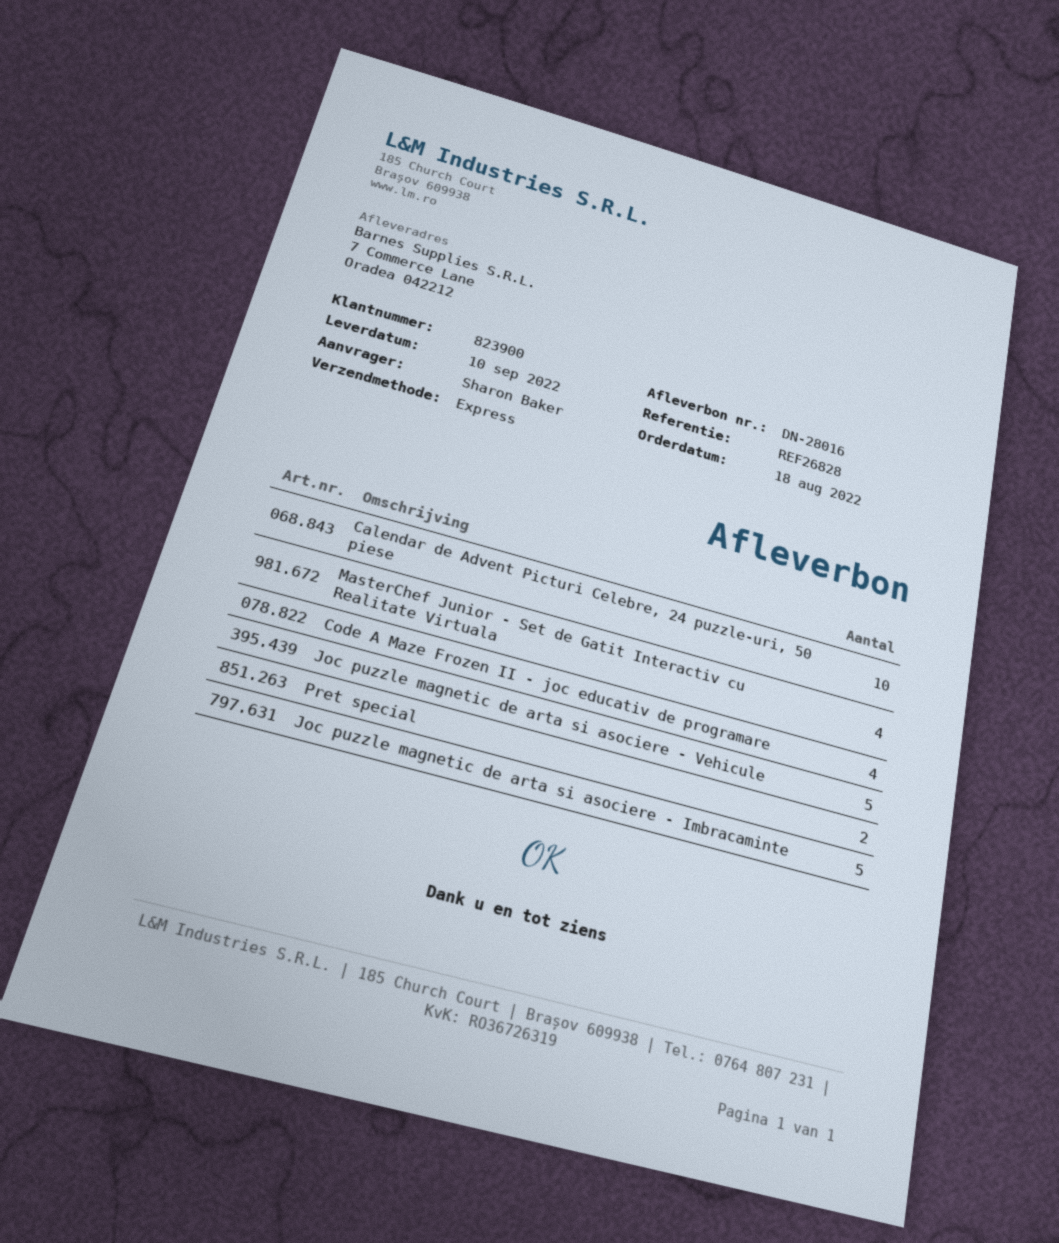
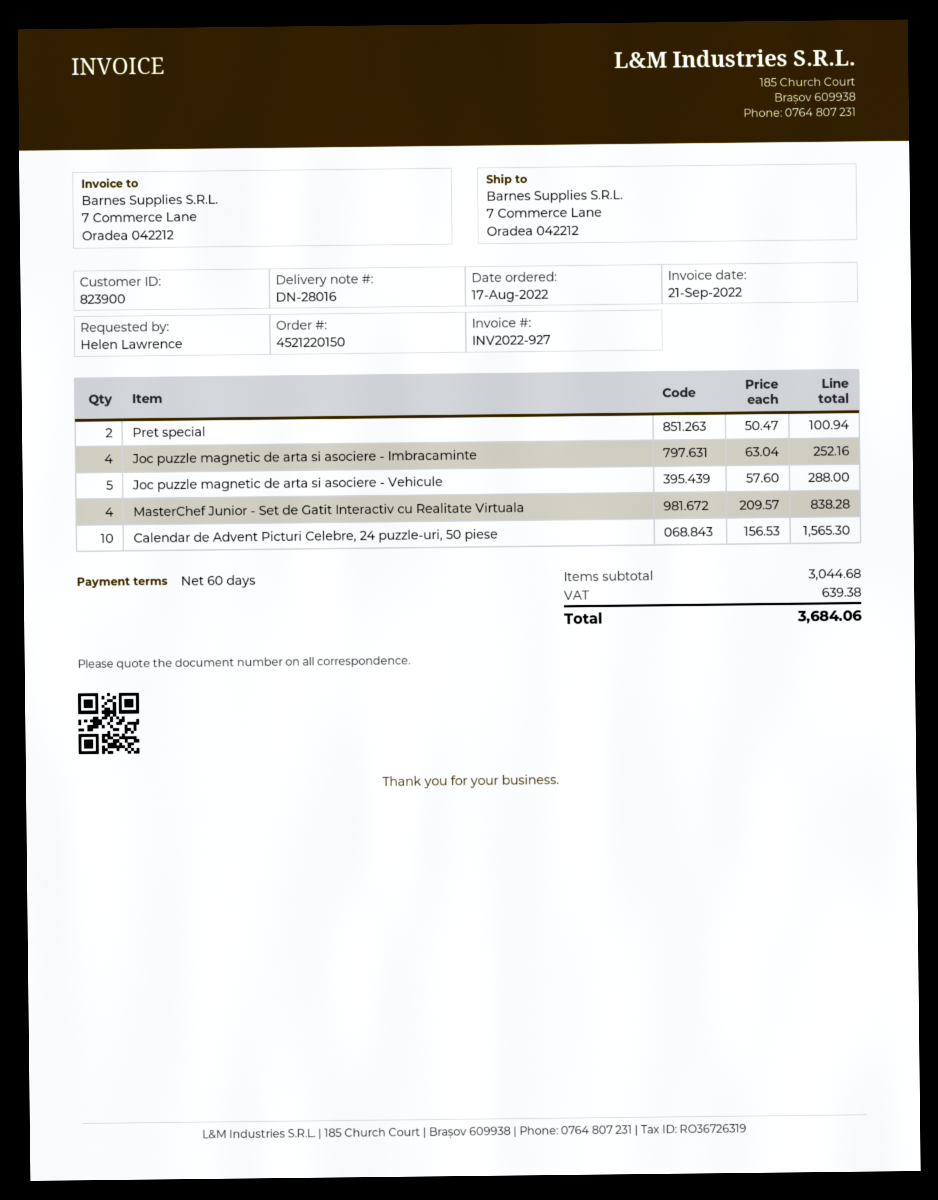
order date: 2022-08-18 -> 2022-08-17
ordered by: Sharon Baker -> Helen Lawrence
Code A Maze Frozen II - joc educativ de programare: 4 -> none
Joc puzzle magnetic de arta si asociere - Imbracaminte: 5 -> 4

